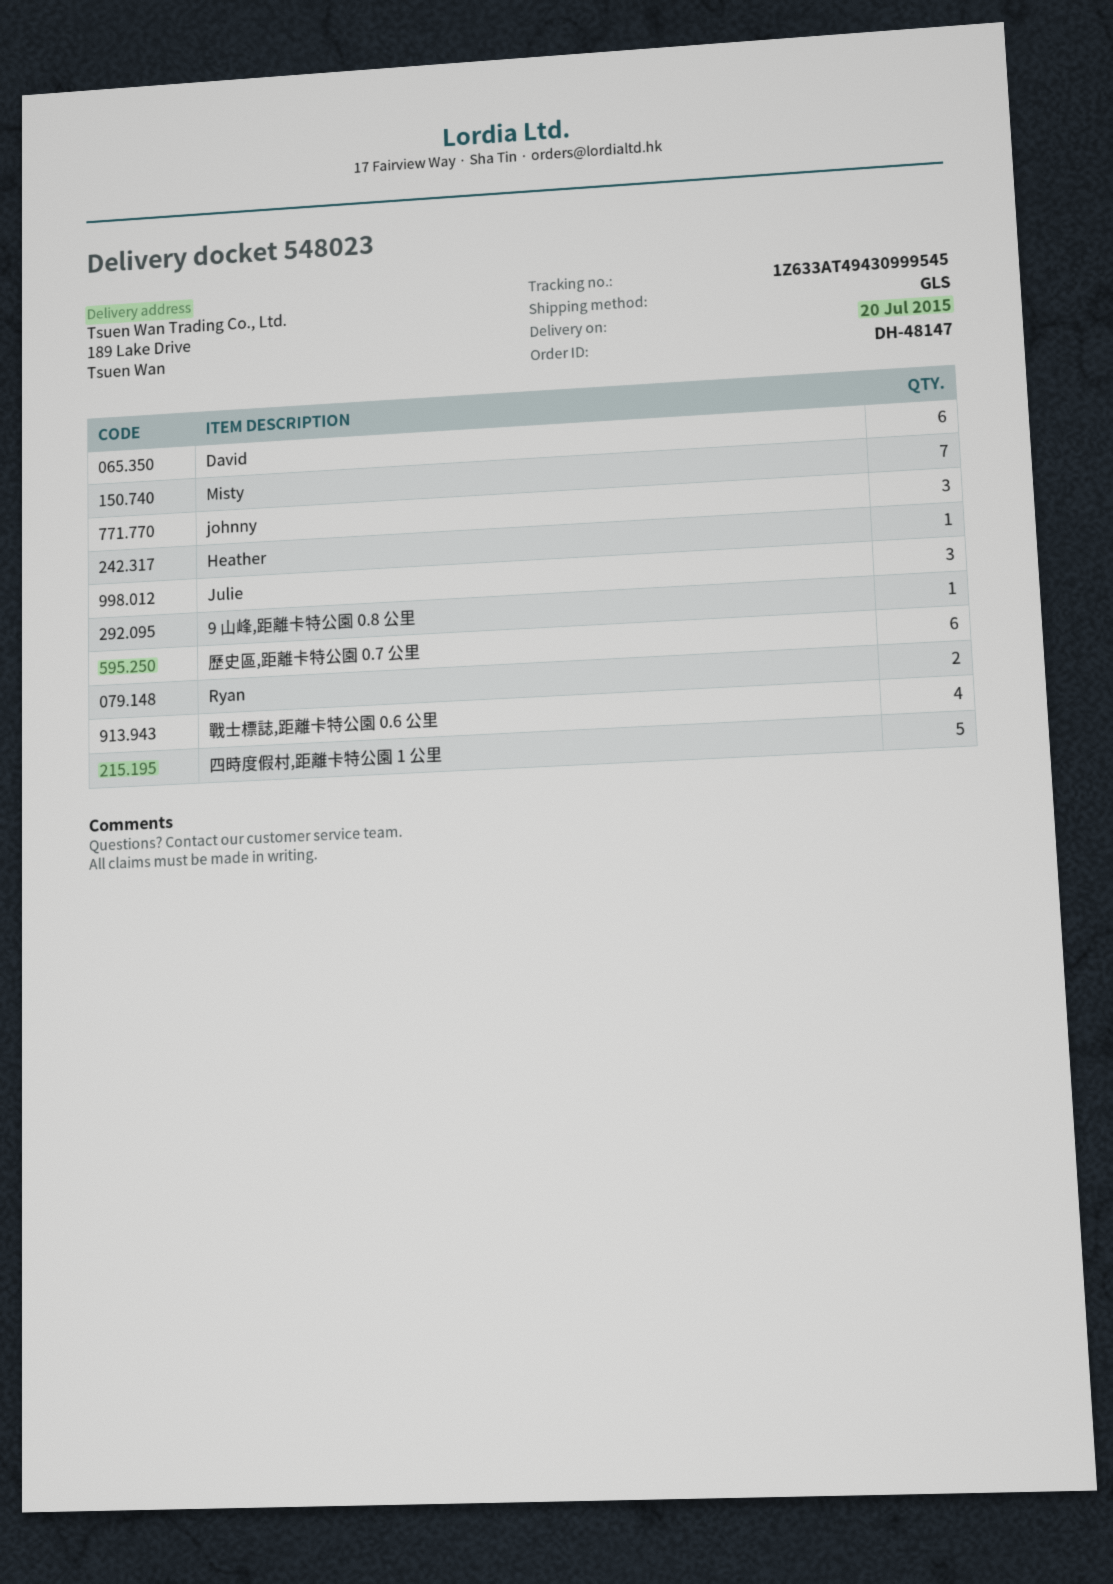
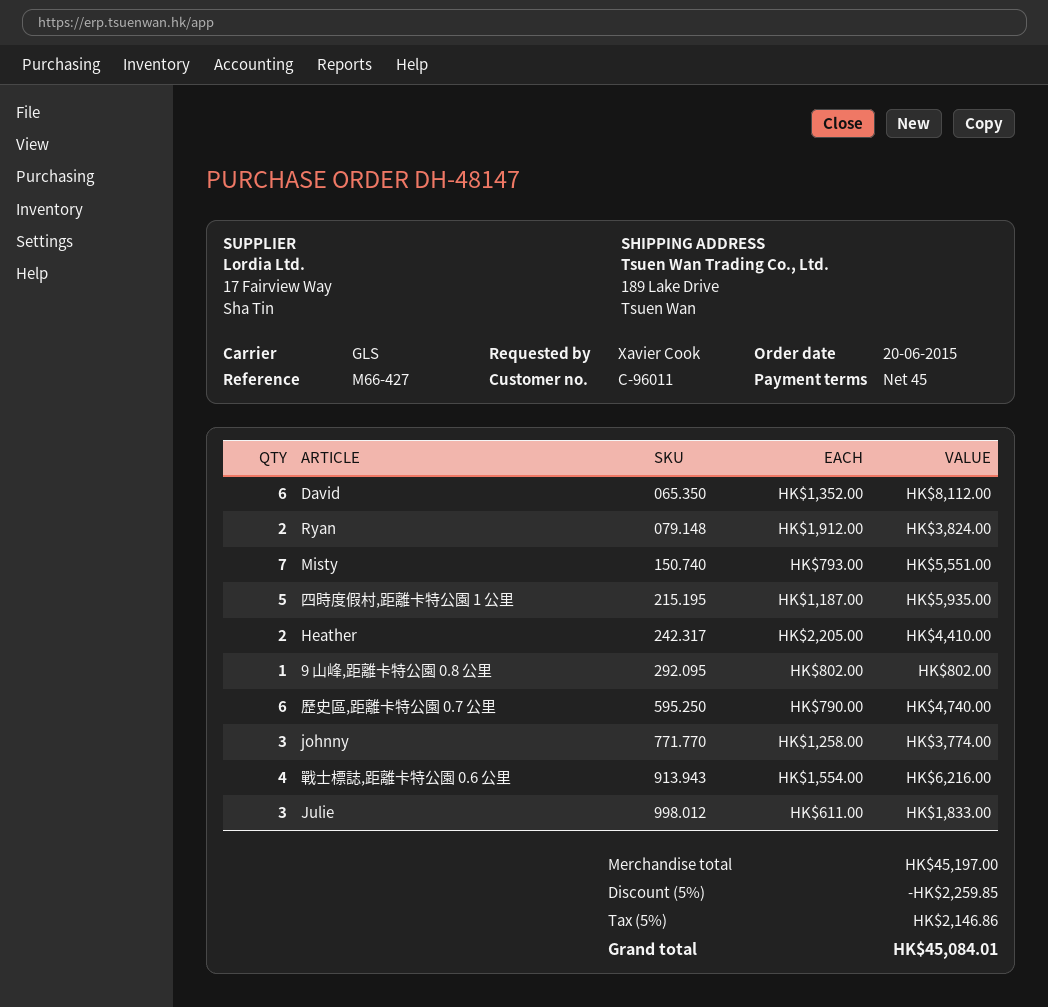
Heather: 1 -> 2

